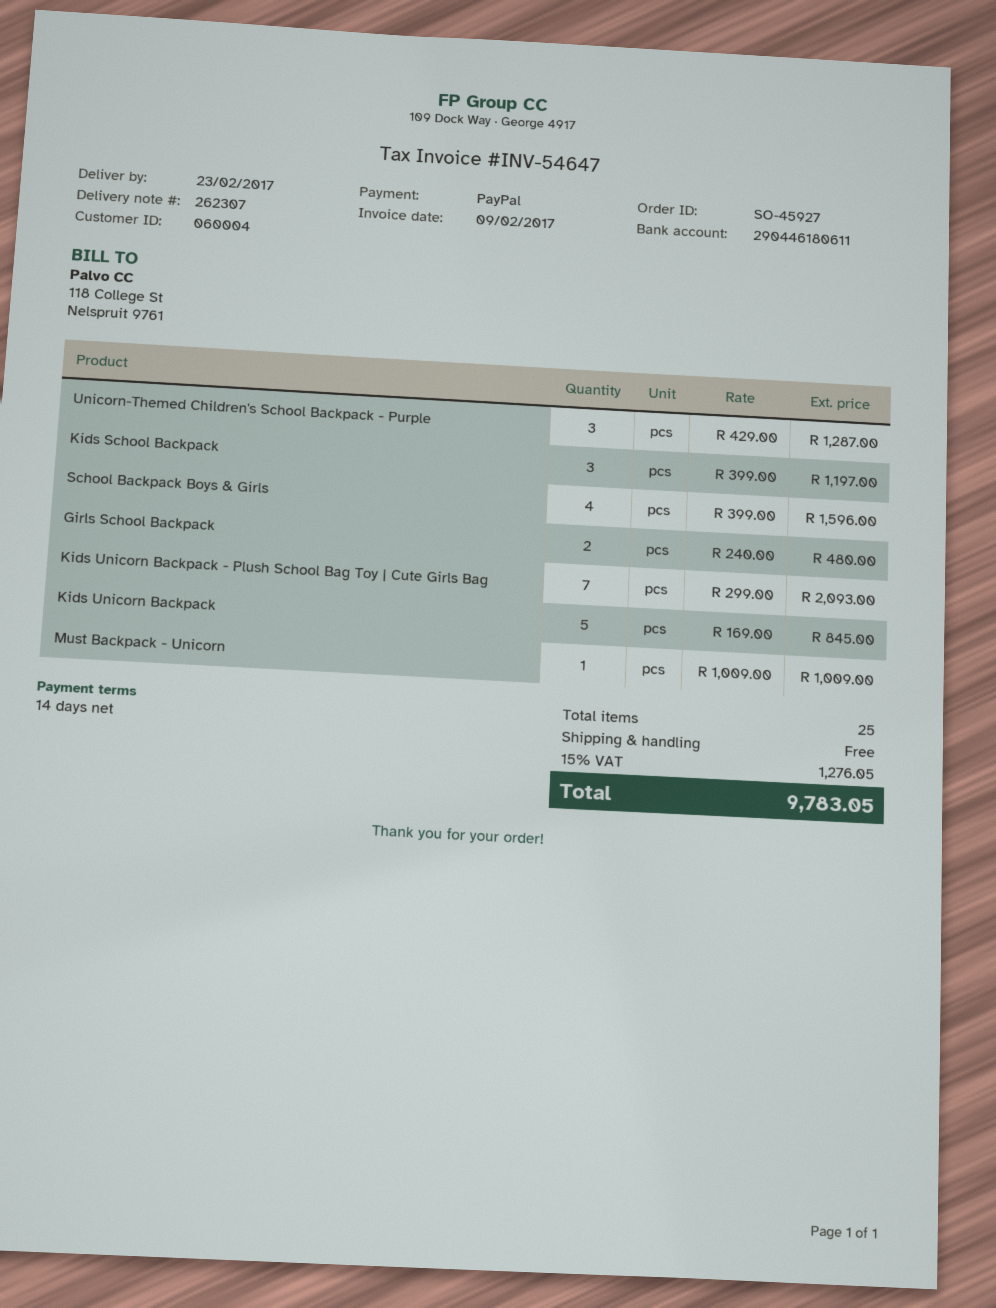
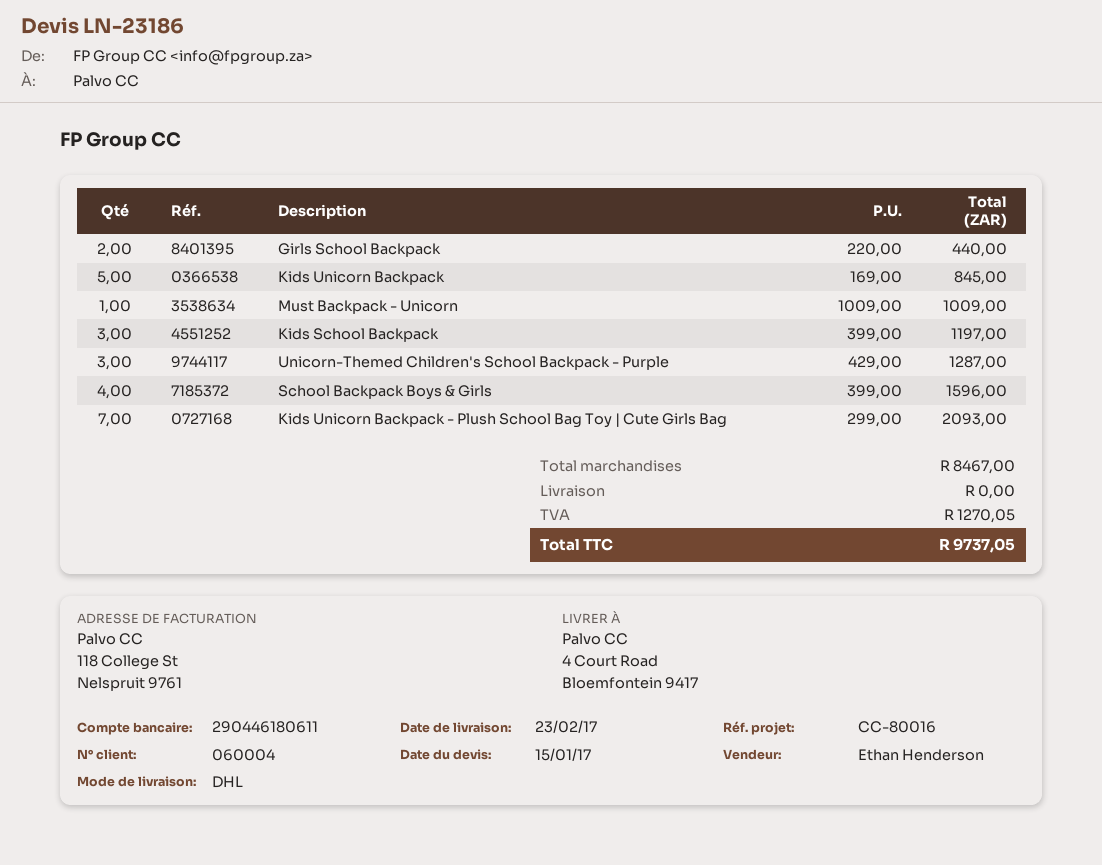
Girls School Backpack: 2 x 240.00 = 480.00 -> 2 x 220.00 = 440.00
tax: 1276.05 -> 1270.05
total: 9783.05 -> 9737.05

